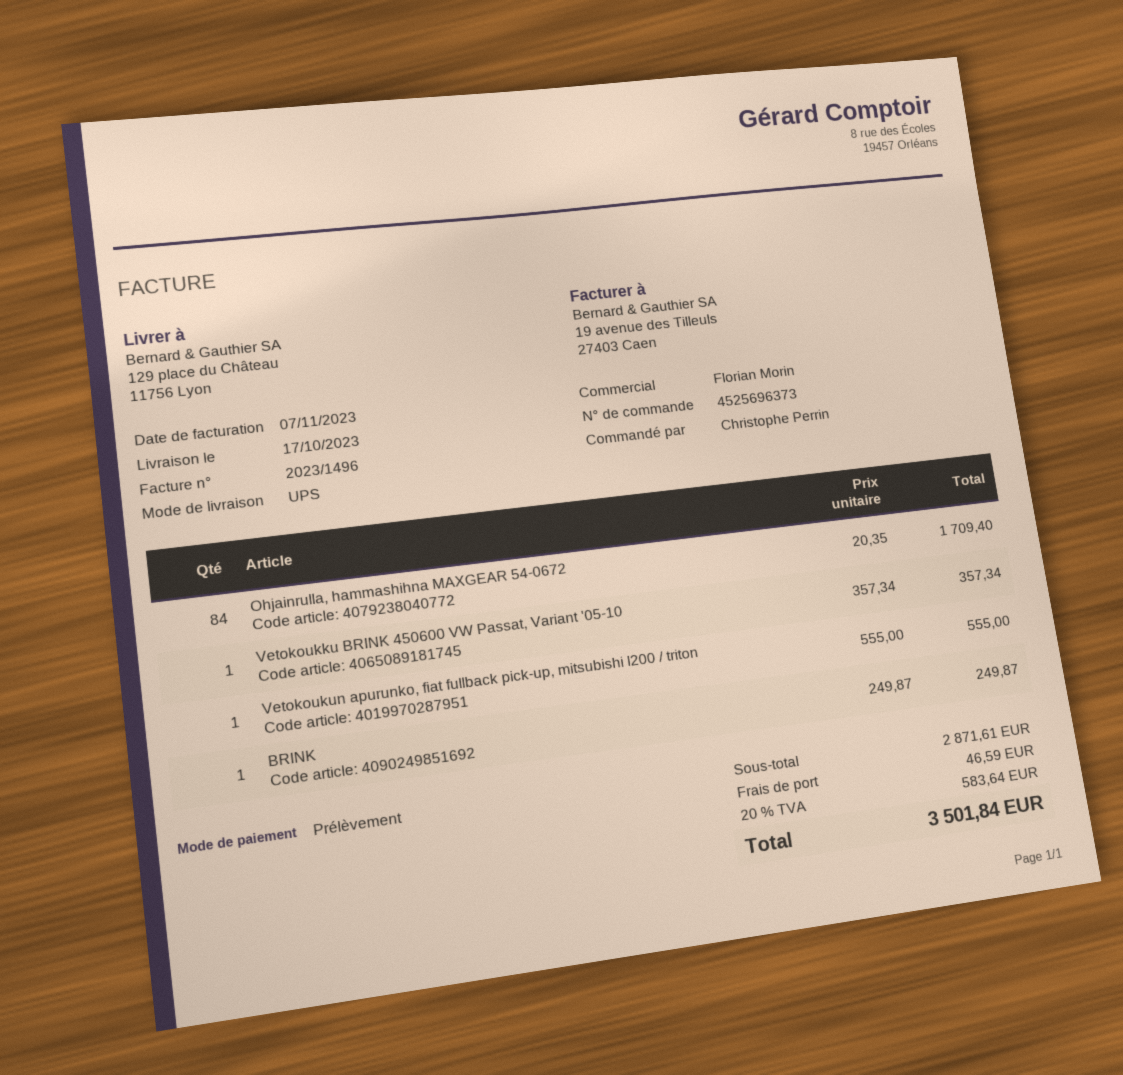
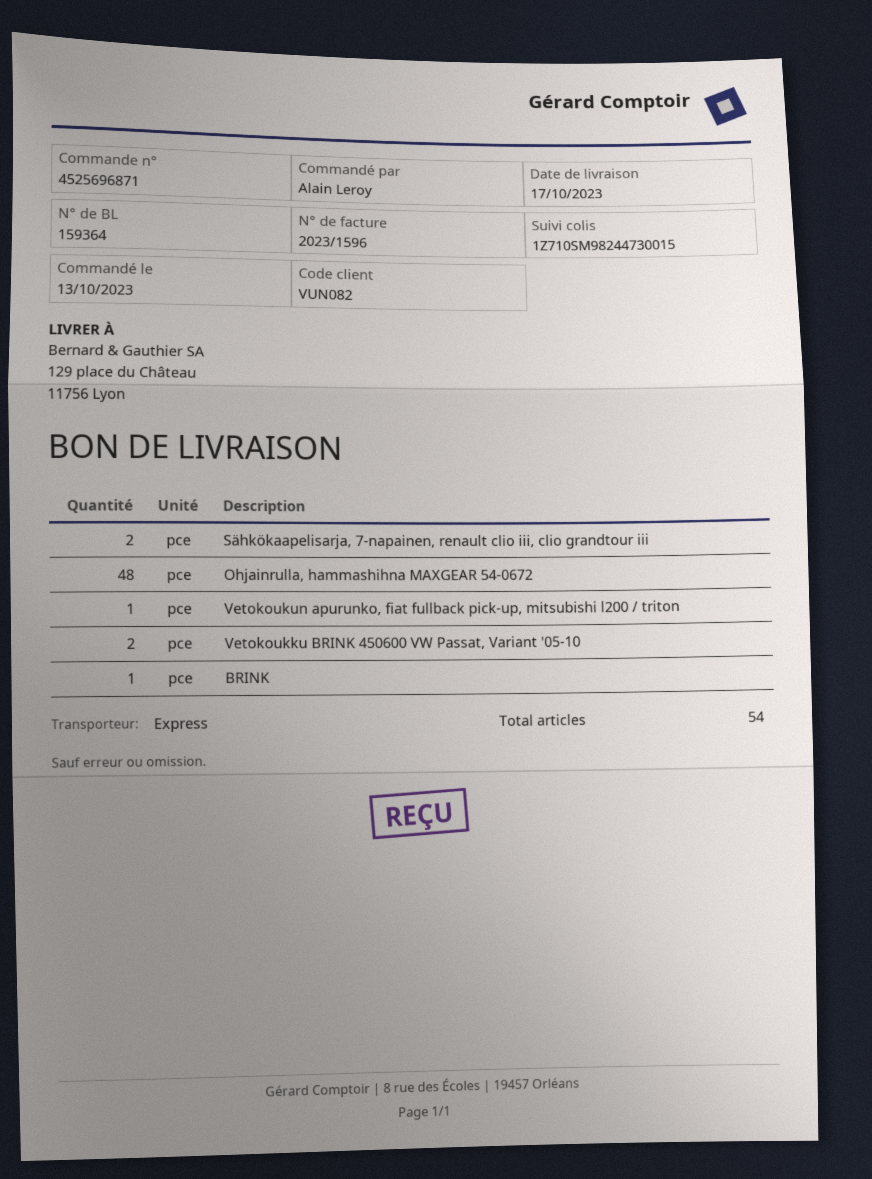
order number: 4525696373 -> 4525696871
invoice number: 2023/1496 -> 2023/1596
ordered by: Christophe Perrin -> Alain Leroy
shipping method: UPS -> express
Ohjainrulla, hammashihna MAXGEAR 54-0672: 84 -> 48
Vetokoukku BRINK 450600 VW Passat, Variant '05-10: 1 -> 2
Sähkökaapelisarja, 7-napainen, renault clio iii, clio grandtour iii: none -> 2

